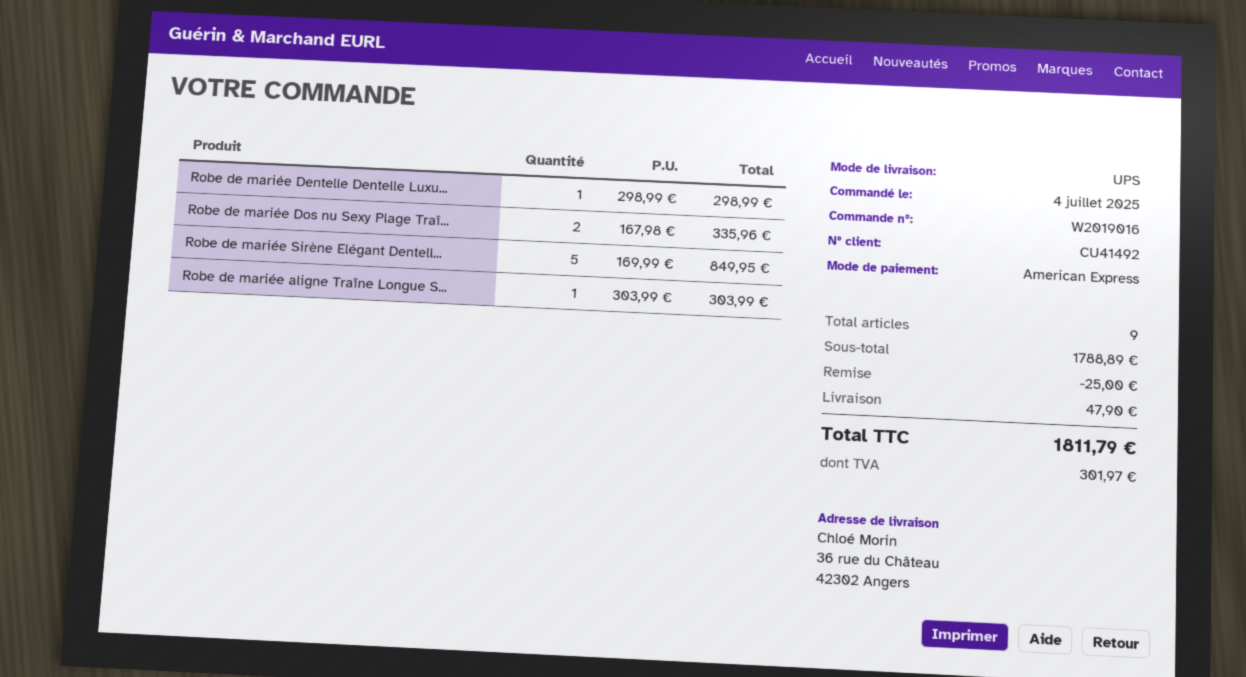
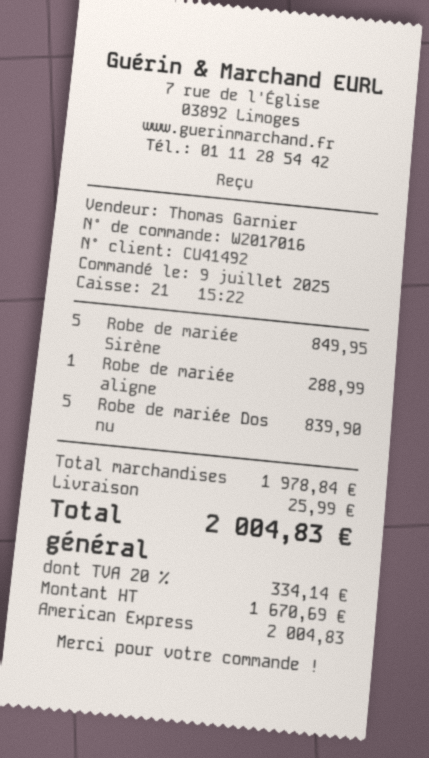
order number: W2019016 -> W2017016
order date: 2025-07-04 -> 2025-07-09
Robe de mariée Dentelle Dentelle Luxu...: 1 for 298.99 -> none
Robe de mariée Dos nu Sexy Plage Traî...: 2 for 335.96 -> 5 for 839.90
Robe de mariée aligne Traîne Longue S...: 1 for 303.99 -> 1 for 288.99
subtotal: 1788.89 -> 1978.84
discount: 25.00 -> none
shipping: 47.90 -> 25.99
tax: 301.97 -> 334.14
total: 1811.79 -> 2004.83

